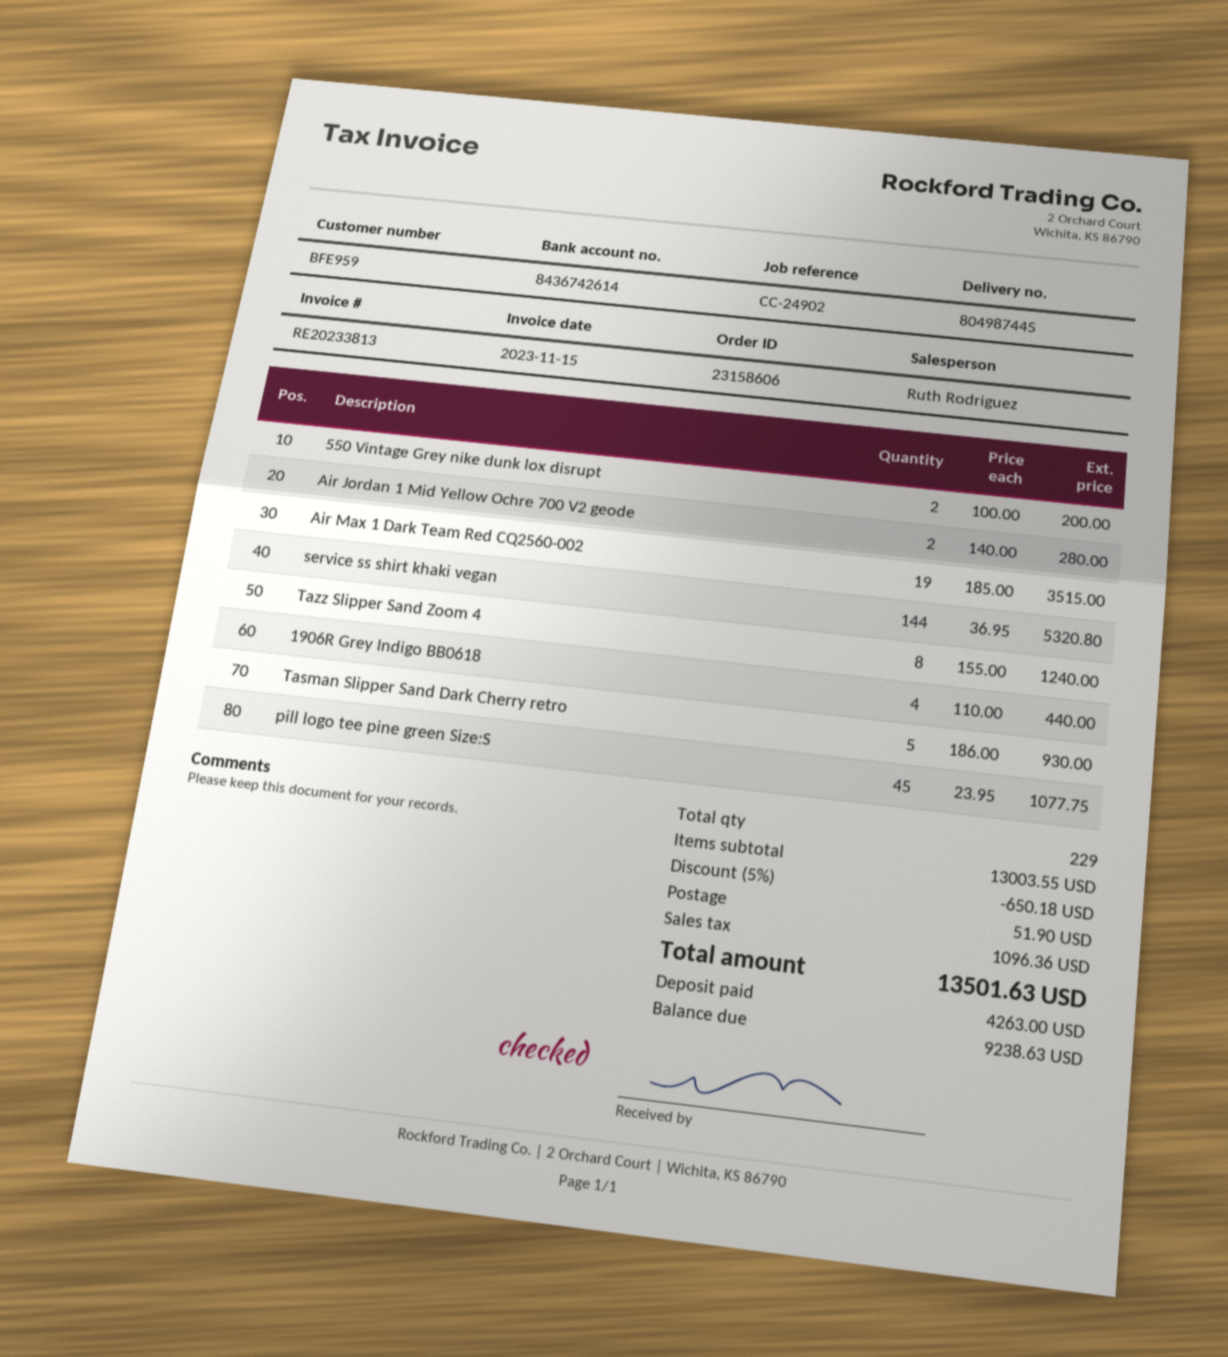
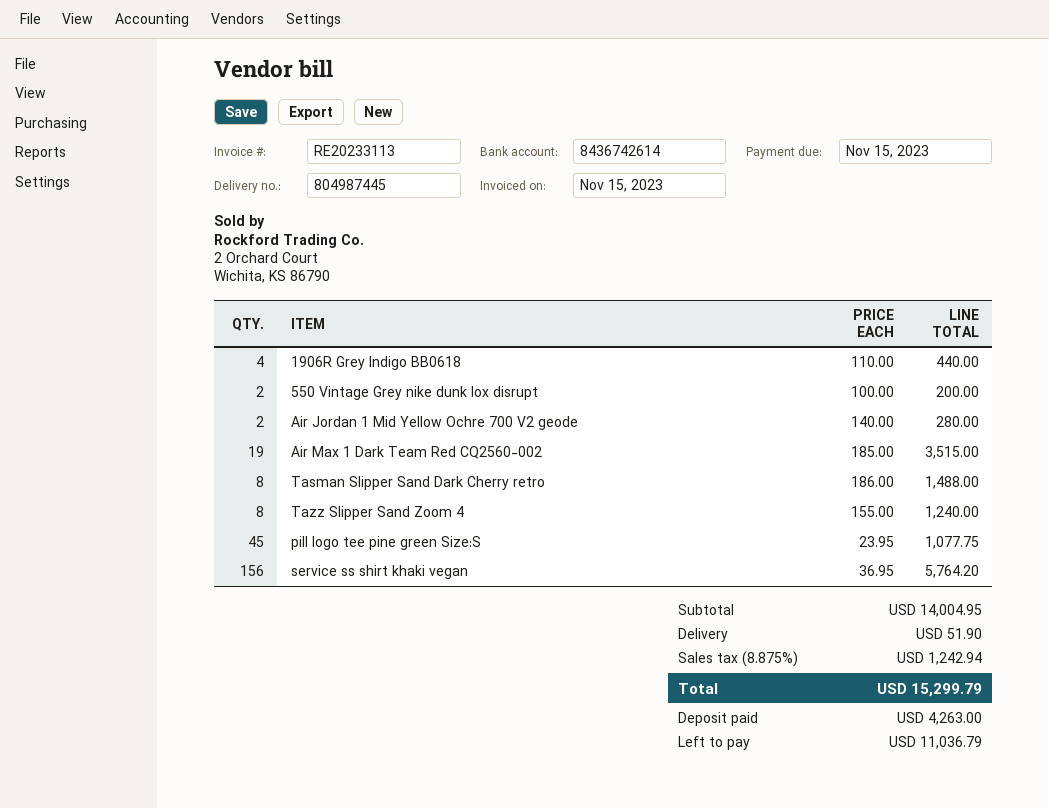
invoice number: RE20233813 -> RE20233113
service ss shirt khaki vegan: 144 x 36.95 = 5320.80 -> 156 x 36.95 = 5764.20
Tasman Slipper Sand Dark Cherry retro: 5 x 186.00 = 930.00 -> 8 x 186.00 = 1488.00
subtotal: 13003.55 -> 14004.95
discount: 5% = 650.18 -> none
tax: 1096.36 -> 1242.94
total: 13501.63 -> 15299.79
balance: 9238.63 -> 11036.79

